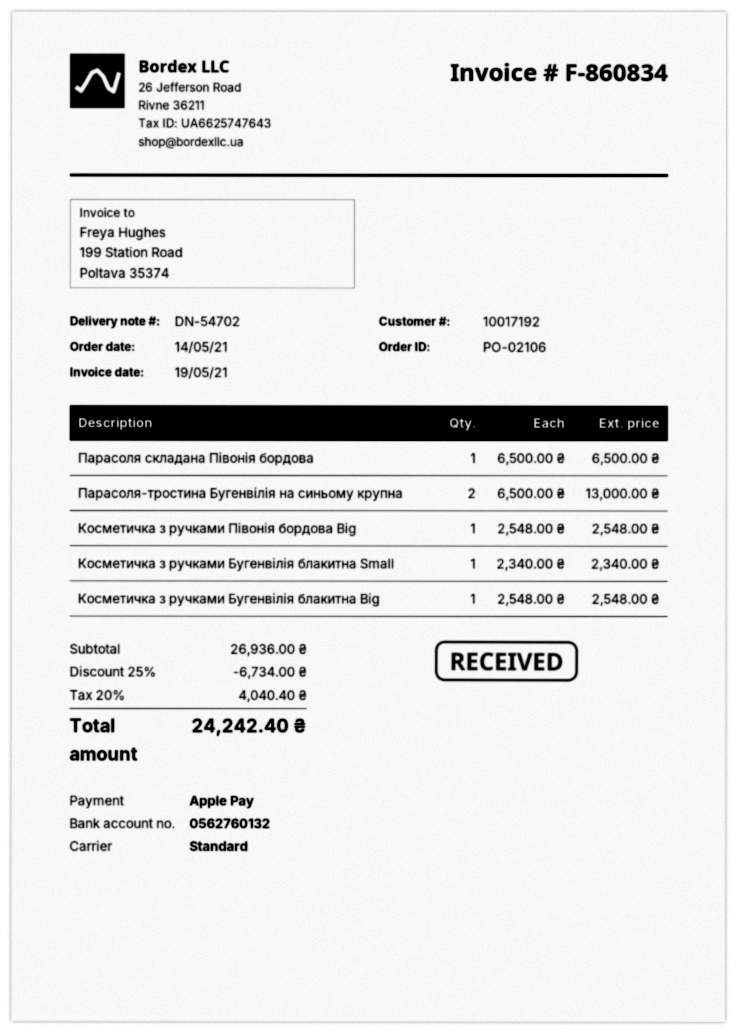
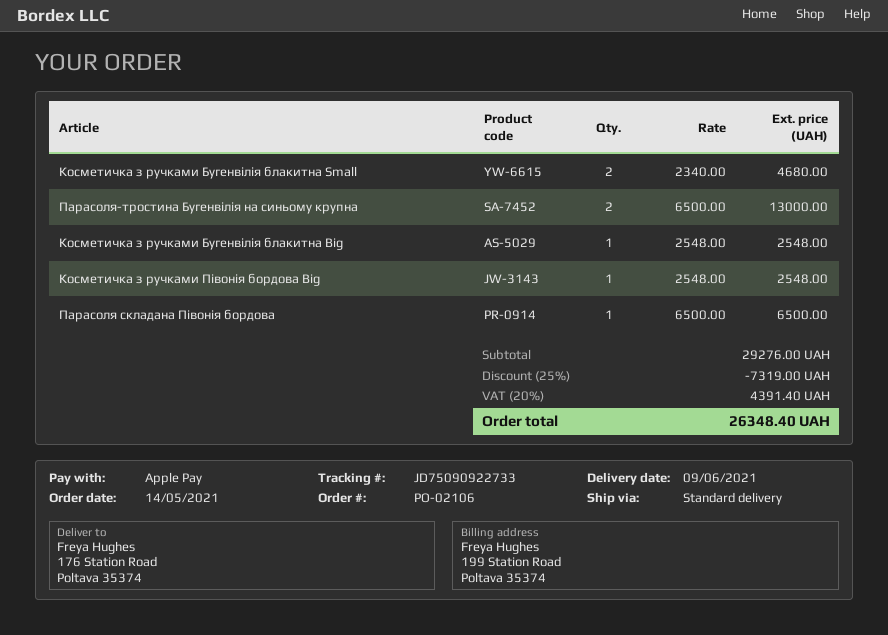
Косметичка з ручками Бугенвілія блакитна Small: 1 x 2340.00 = 2340.00 -> 2 x 2340.00 = 4680.00
subtotal: 26936.00 -> 29276.00
discount: 25% = 6734.00 -> 25% = 7319.00
tax: 20% = 4040.40 -> 20% = 4391.40
total: 24242.40 -> 26348.40

